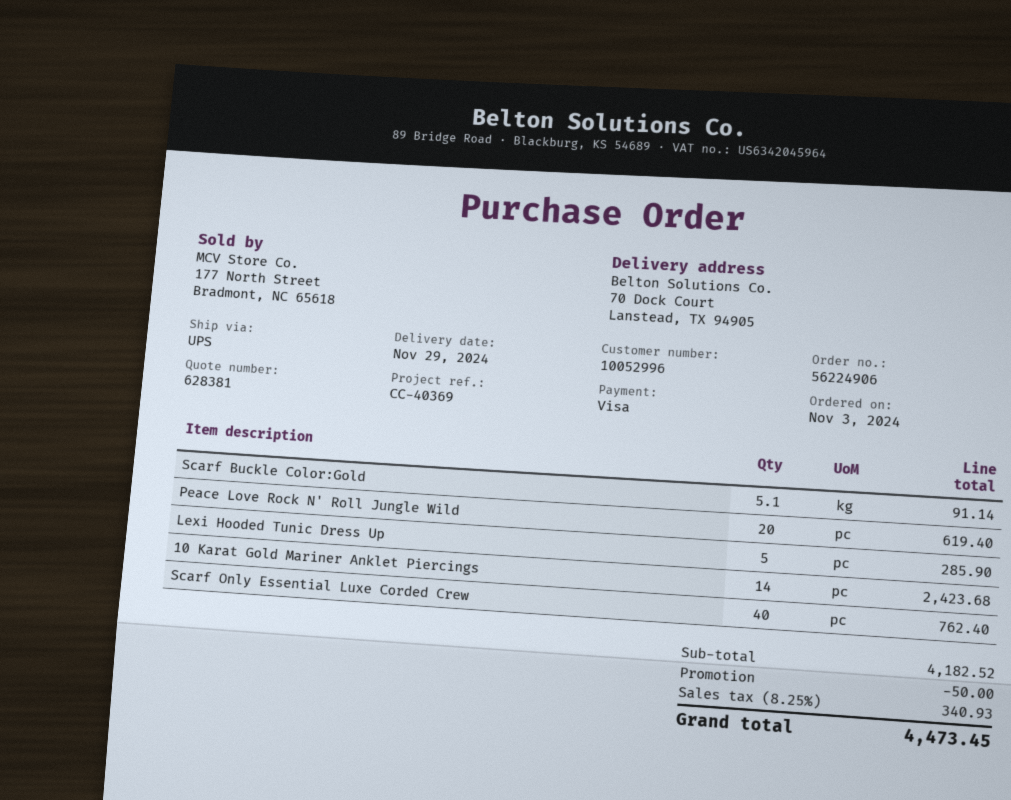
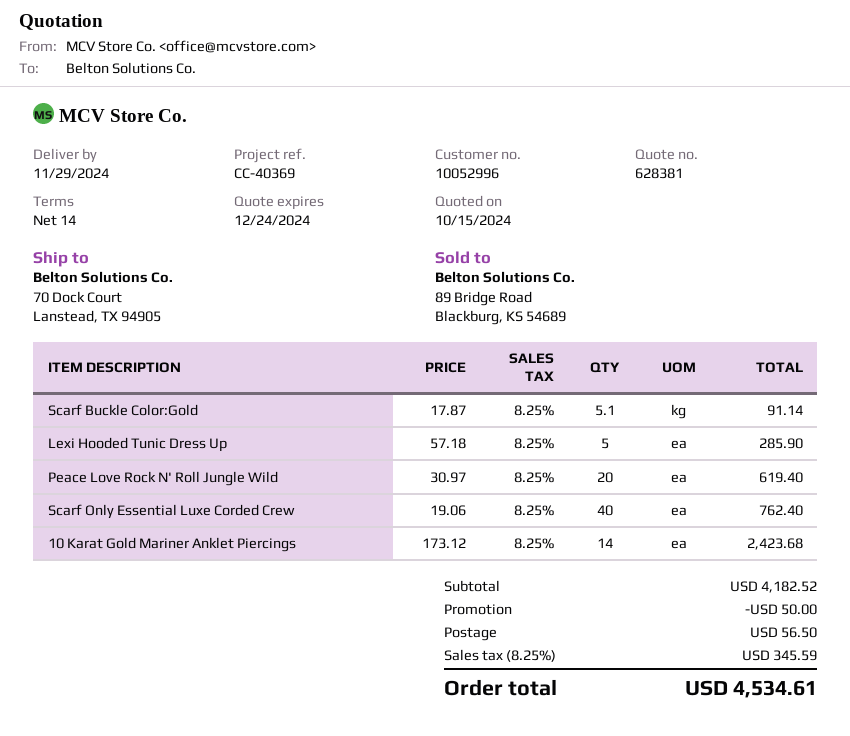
shipping: none -> 56.50
tax: 8.25% = 340.93 -> 8.25% = 345.59
total: 4473.45 -> 4534.61

